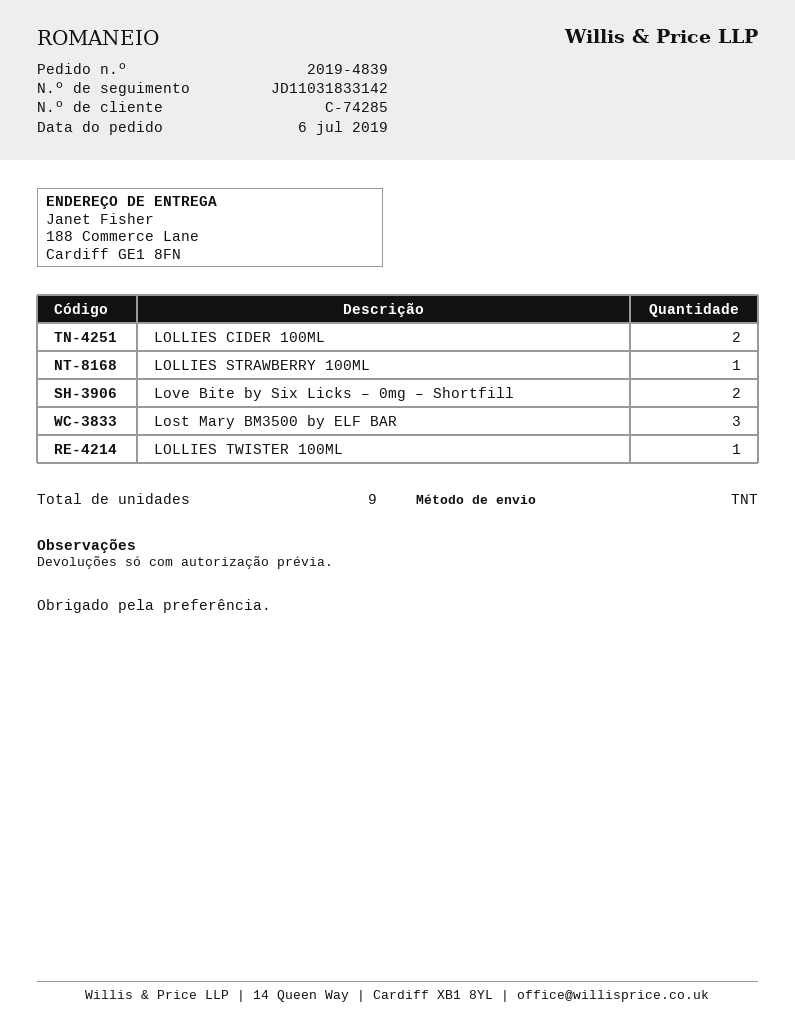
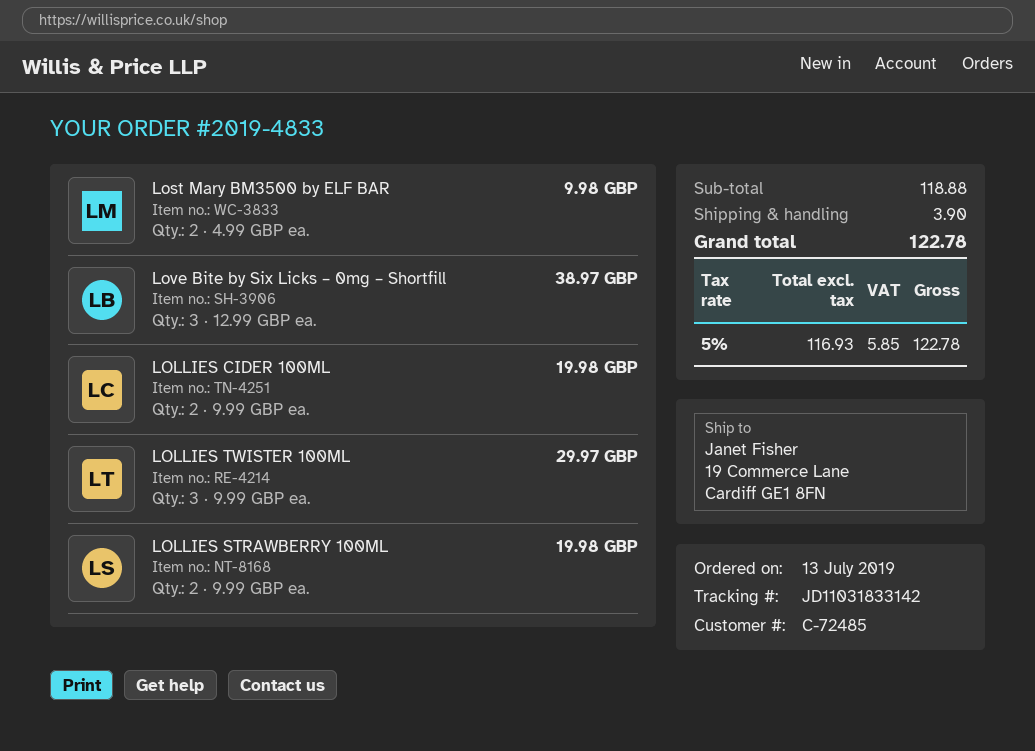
order number: 2019-4839 -> 2019-4833
order date: 2019-07-06 -> 2019-07-13
customer number: C-74285 -> C-72485
ship to: 188 Commerce Lane, Cardiff GE1 8FN -> 19 Commerce Lane, Cardiff GE1 8FN
LOLLIES STRAWBERRY 100ML: 1 -> 2
Love Bite by Six Licks – 0mg – Shortfill: 2 -> 3
Lost Mary BM3500 by ELF BAR: 3 -> 2
LOLLIES TWISTER 100ML: 1 -> 3

